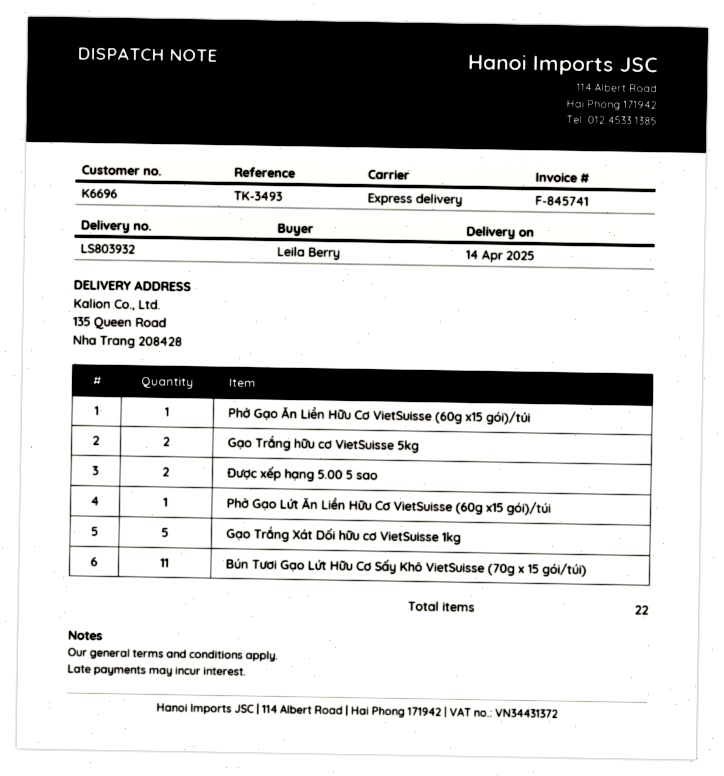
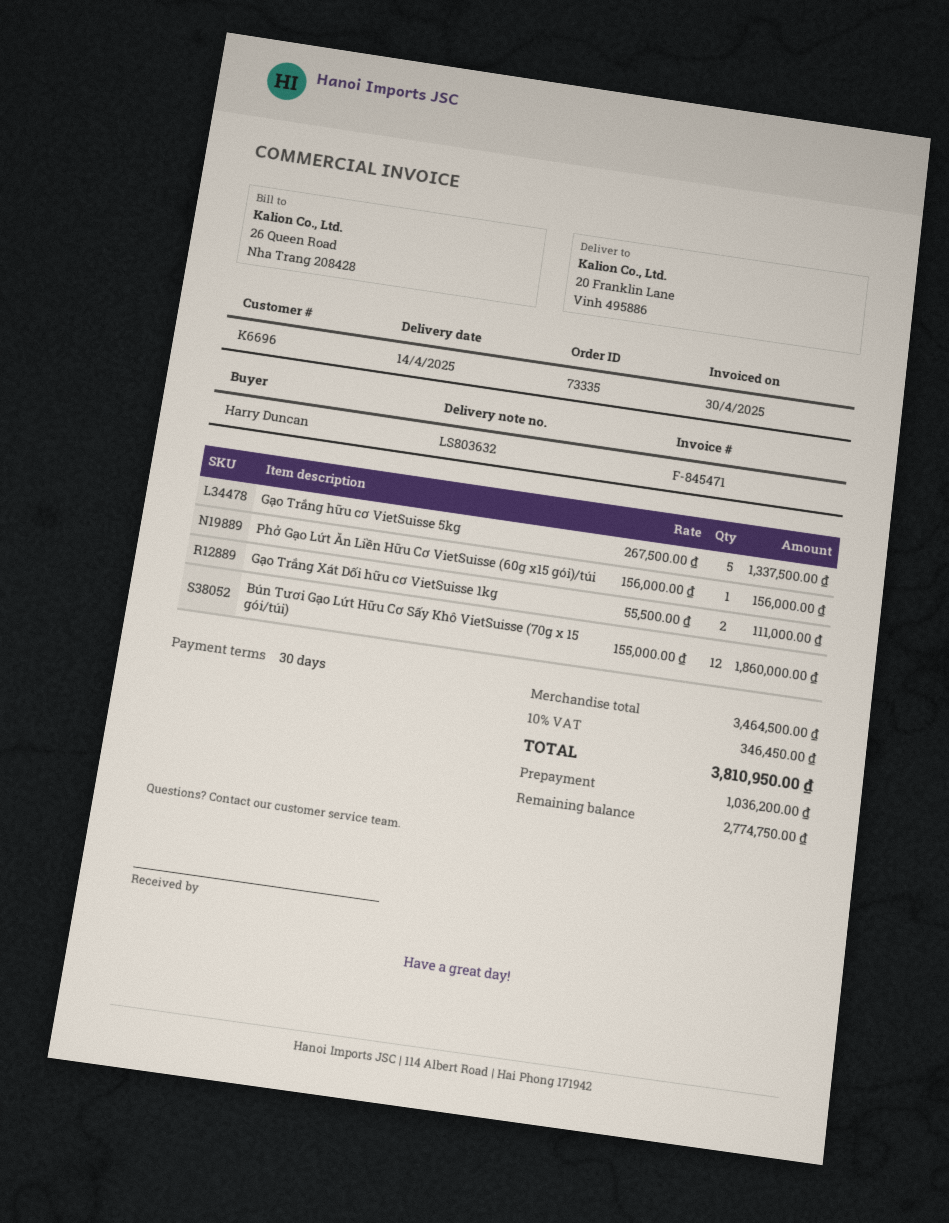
delivery note number: LS803932 -> LS803632
invoice number: F-845741 -> F-845471
ordered by: Leila Berry -> Harry Duncan
ship to: 135 Queen Road, Nha Trang 208428 -> 20 Franklin Lane, Vinh 495886
Phở Gạo Ăn Liền Hữu Cơ VietSuisse (60g x15 gói)/túi: 1 -> none
Gạo Trắng hữu cơ VietSuisse 5kg: 2 -> 5
Được xếp hạng 5.00 5 sao: 2 -> none
Gạo Trắng Xát Dối hữu cơ VietSuisse 1kg: 5 -> 2
Bún Tươi Gạo Lứt Hữu Cơ Sấy Khô VietSuisse (70g x 15 gói/túi): 11 -> 12

